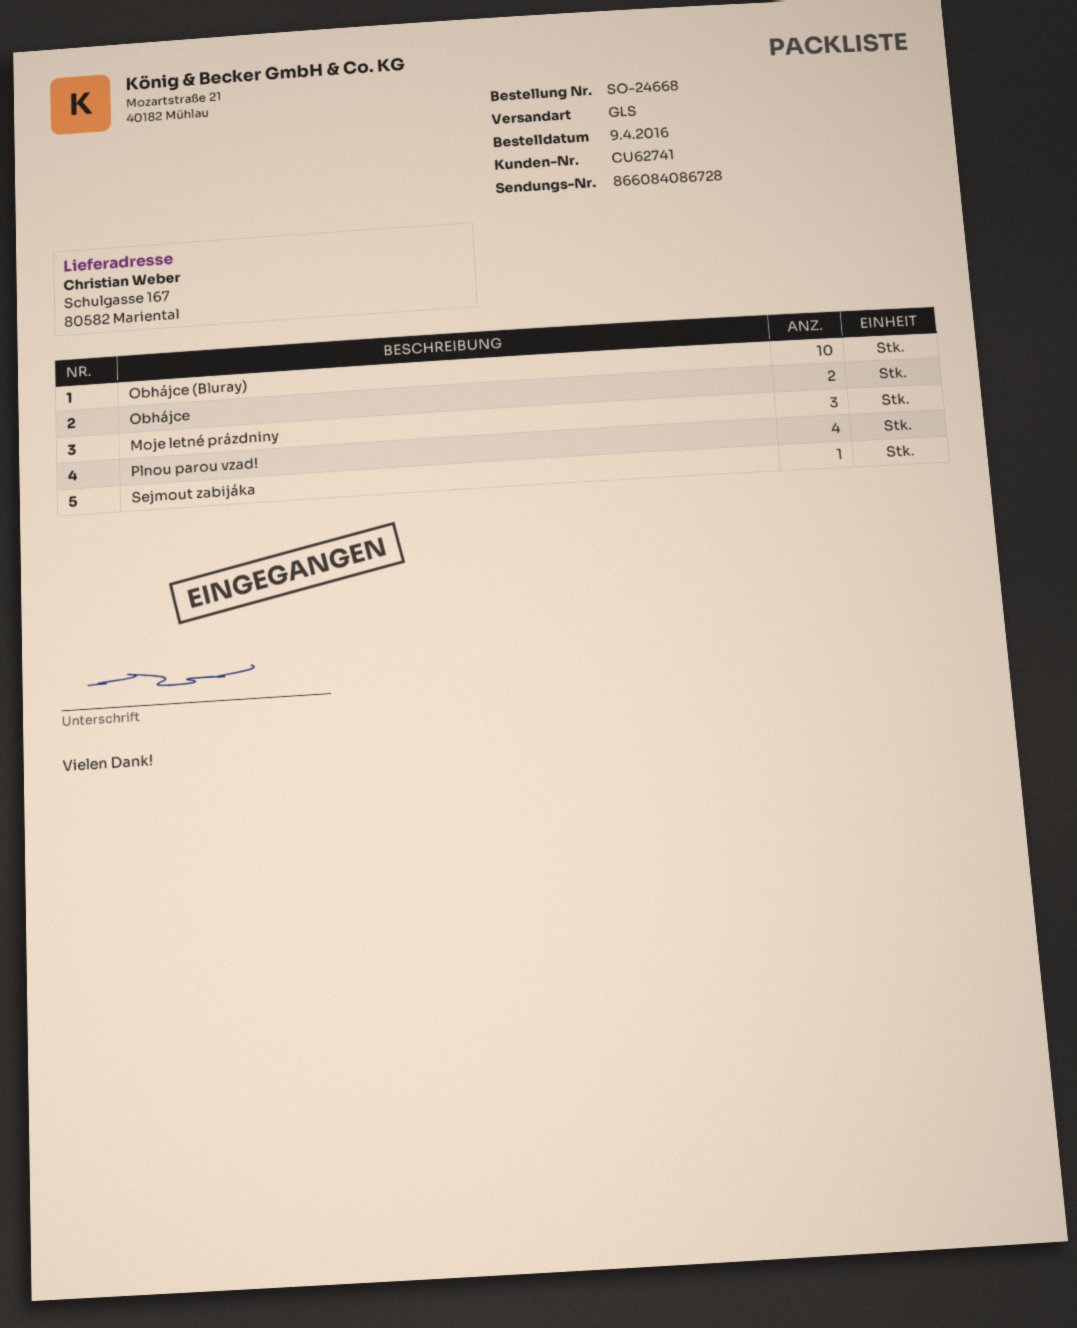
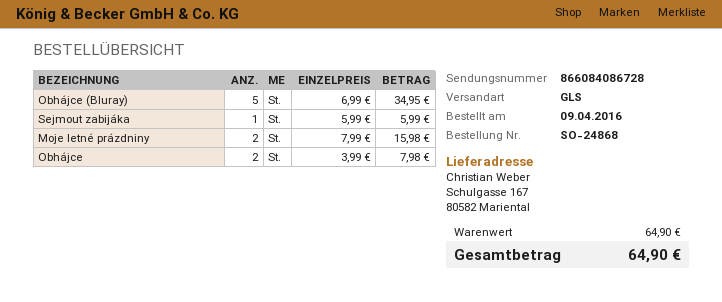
order number: SO-24668 -> SO-24868
Obhájce (Bluray): 10 -> 5
Moje letné prázdniny: 3 -> 2
Plnou parou vzad!: 4 -> none

